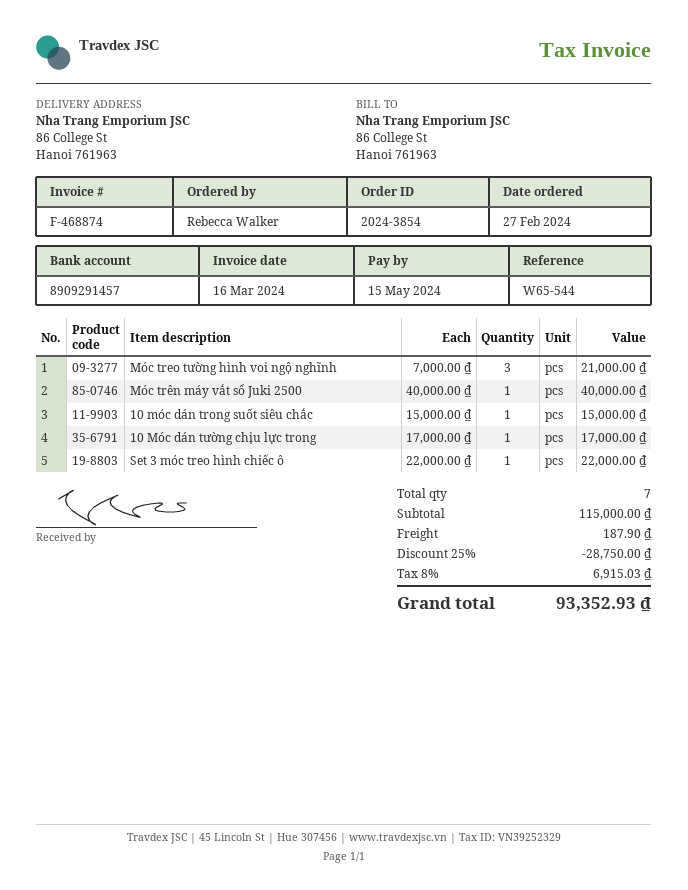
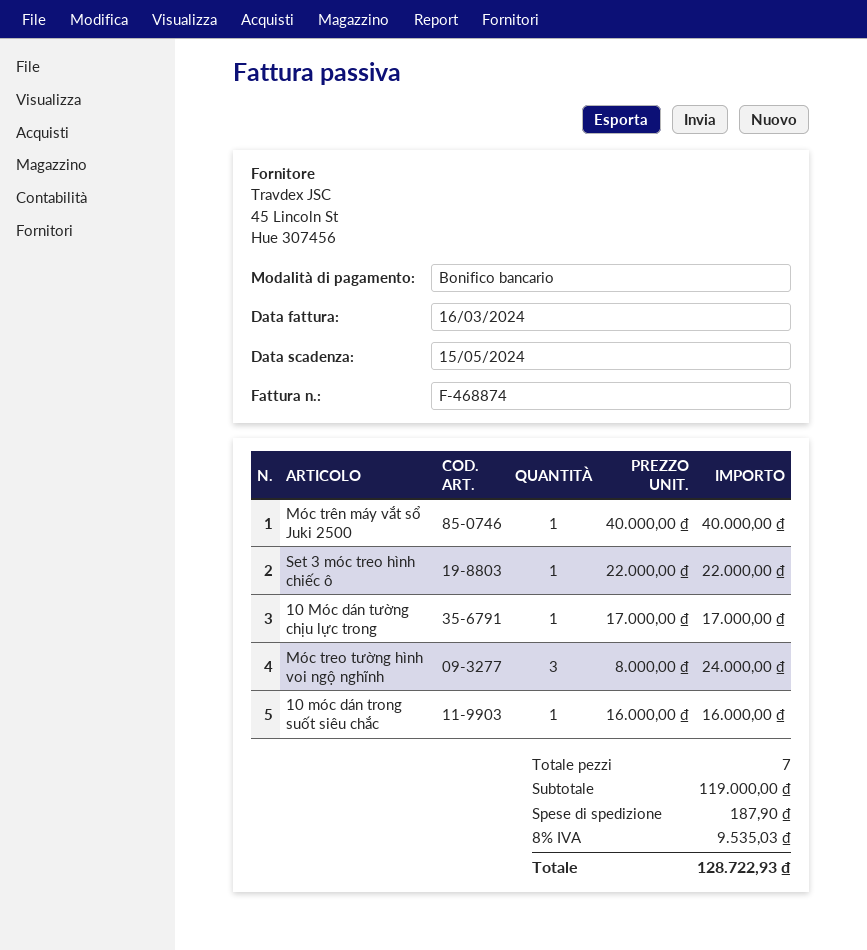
Móc treo tường hình voi ngộ nghĩnh: 3 x 7000.00 = 21000.00 -> 3 x 8000.00 = 24000.00
10 móc dán trong suốt siêu chắc: 1 x 15000.00 = 15000.00 -> 1 x 16000.00 = 16000.00
subtotal: 115000.00 -> 119000.00
discount: 25% = 28750.00 -> none
tax: 8% = 6915.03 -> 8% = 9535.03
total: 93352.93 -> 128722.93

